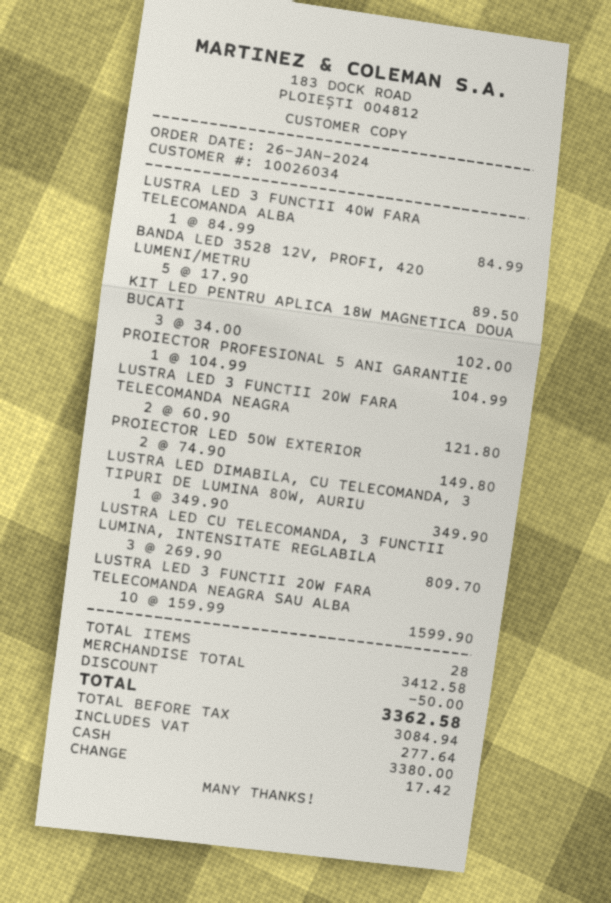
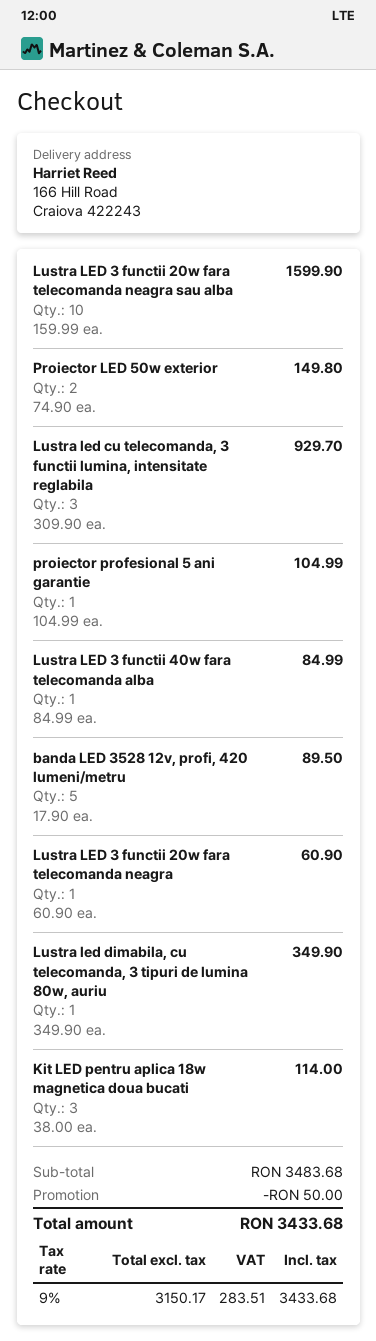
KIT LED PENTRU APLICA 18W MAGNETICA DOUA BUCATI: 3 x 34.00 = 102.00 -> 3 x 38.00 = 114.00
LUSTRA LED 3 FUNCTII 20W FARA TELECOMANDA NEAGRA: 2 x 60.90 = 121.80 -> 1 x 60.90 = 60.90
LUSTRA LED CU TELECOMANDA, 3 FUNCTII LUMINA, INTENSITATE REGLABILA: 3 x 269.90 = 809.70 -> 3 x 309.90 = 929.70
subtotal: 3412.58 -> 3483.68
net: 3084.94 -> 3150.17
tax: 277.64 -> 283.51
total: 3362.58 -> 3433.68

